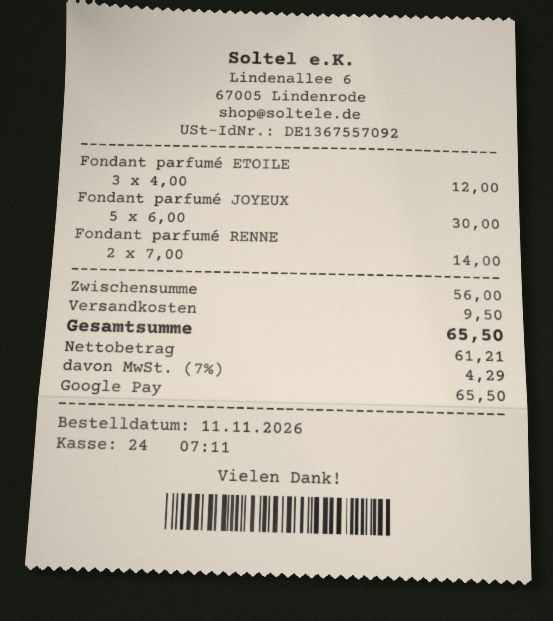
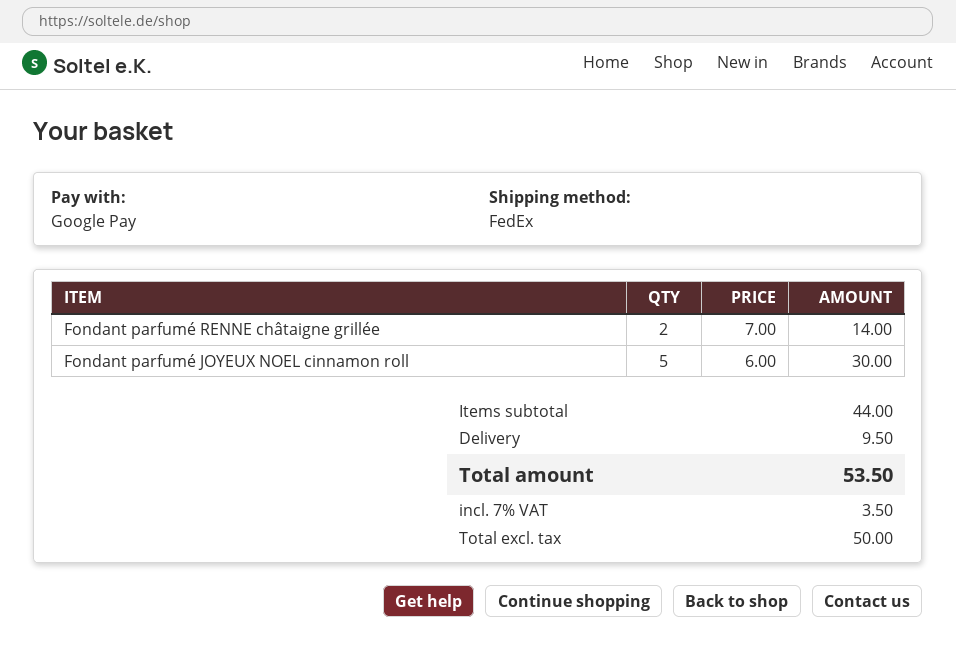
Fondant parfumé ETOILE: 3 x 4.00 = 12.00 -> none
subtotal: 56.00 -> 44.00
net: 61.21 -> 50.00
tax: 7% = 4.29 -> 7% = 3.50
total: 65.50 -> 53.50

